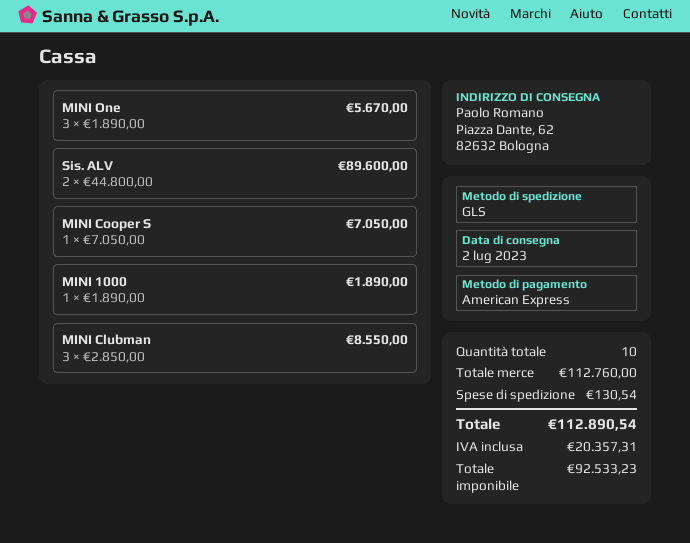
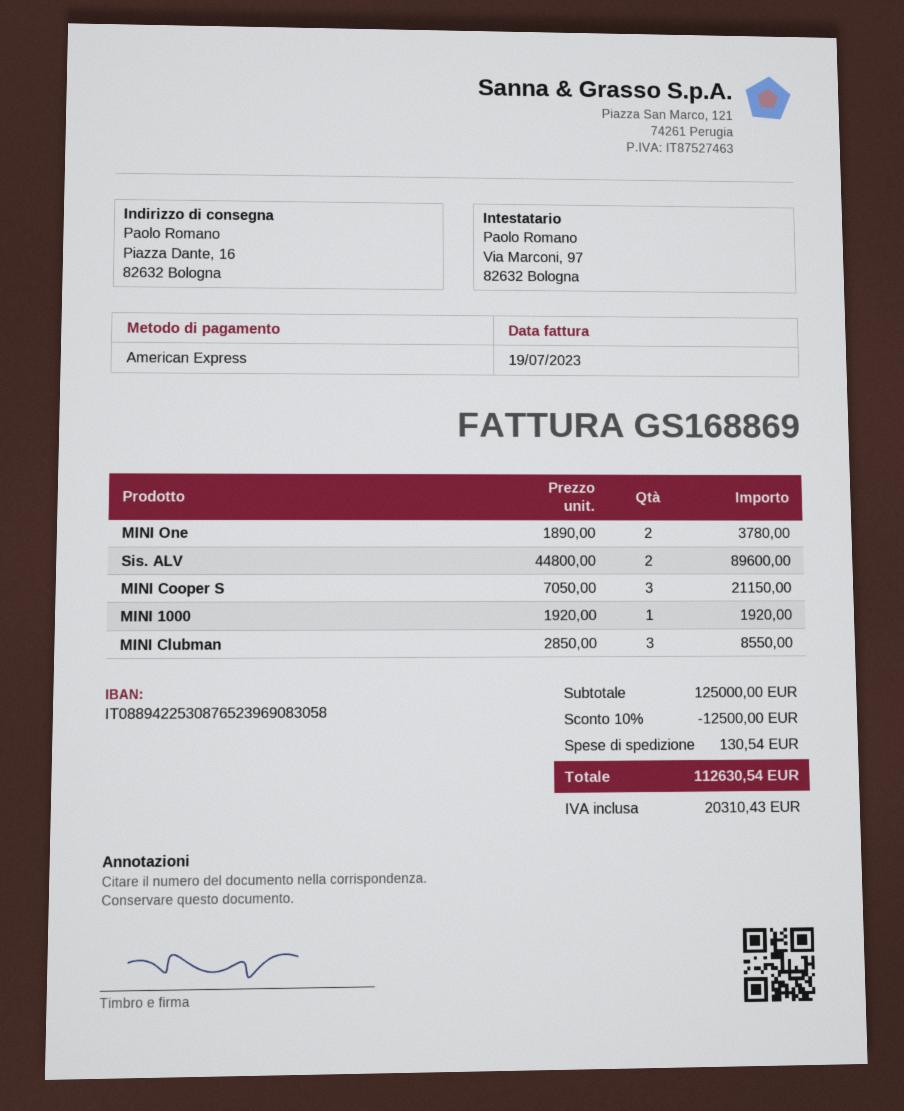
ship to: Piazza Dante, 62, 82632 Bologna -> Piazza Dante, 16, 82632 Bologna
MINI One: 3 x 1890.00 = 5670.00 -> 2 x 1890.00 = 3780.00
MINI Cooper S: 1 x 7050.00 = 7050.00 -> 3 x 7050.00 = 21150.00
MINI 1000: 1 x 1890.00 = 1890.00 -> 1 x 1920.00 = 1920.00
subtotal: 112760.00 -> 125000.00
discount: none -> 10% = 12500.00
tax: 20357.31 -> 20310.43
total: 112890.54 -> 112630.54

